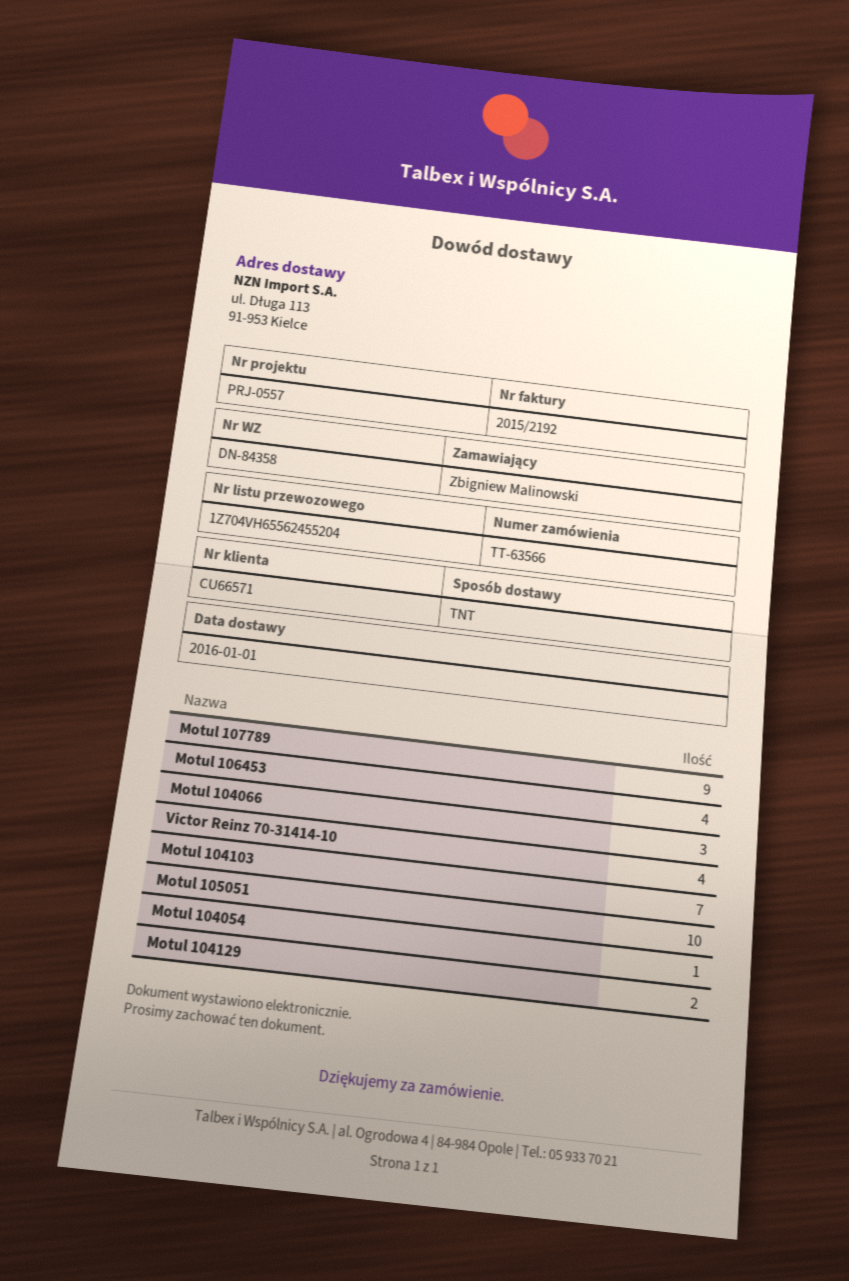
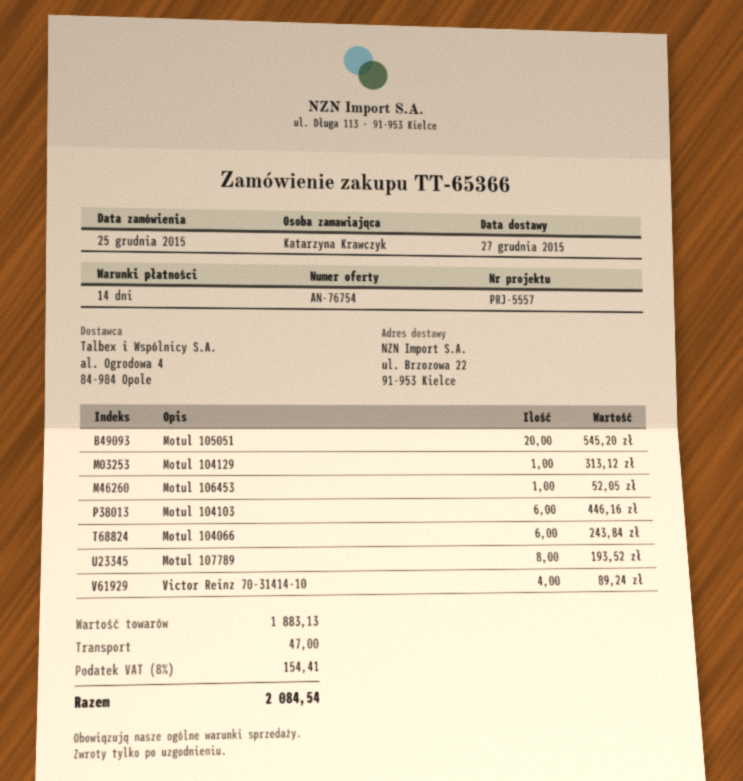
order number: TT-63566 -> TT-65366
delivery date: 2016-01-01 -> 2015-12-27
reference: PRJ-0557 -> PRJ-5557
ordered by: Zbigniew Malinowski -> Katarzyna Krawczyk
ship to: ul. Długa 113, 91-953 Kielce -> ul. Brzozowa 22, 91-953 Kielce
Motul 107789: 9 -> 8
Motul 106453: 4 -> 1
Motul 104066: 3 -> 6
Motul 104103: 7 -> 6
Motul 105051: 10 -> 20
Motul 104054: 1 -> none
Motul 104129: 2 -> 1

